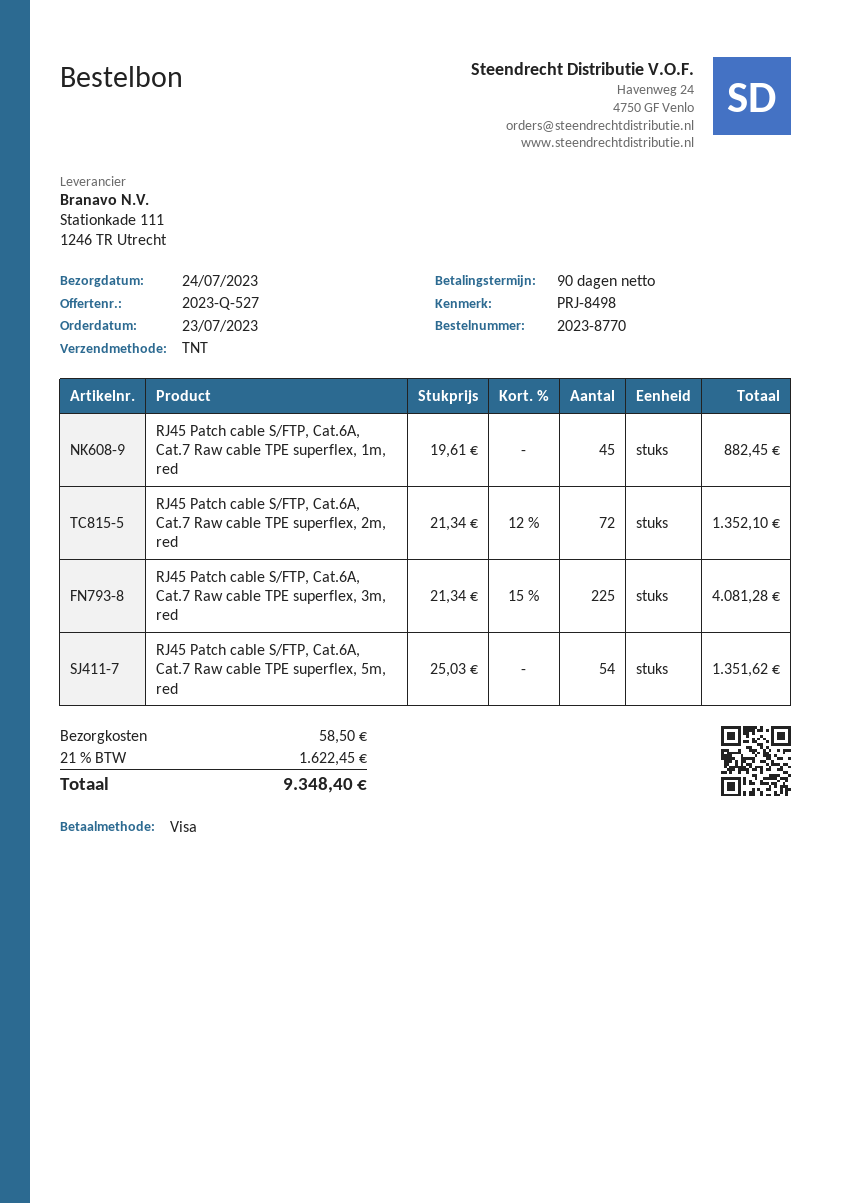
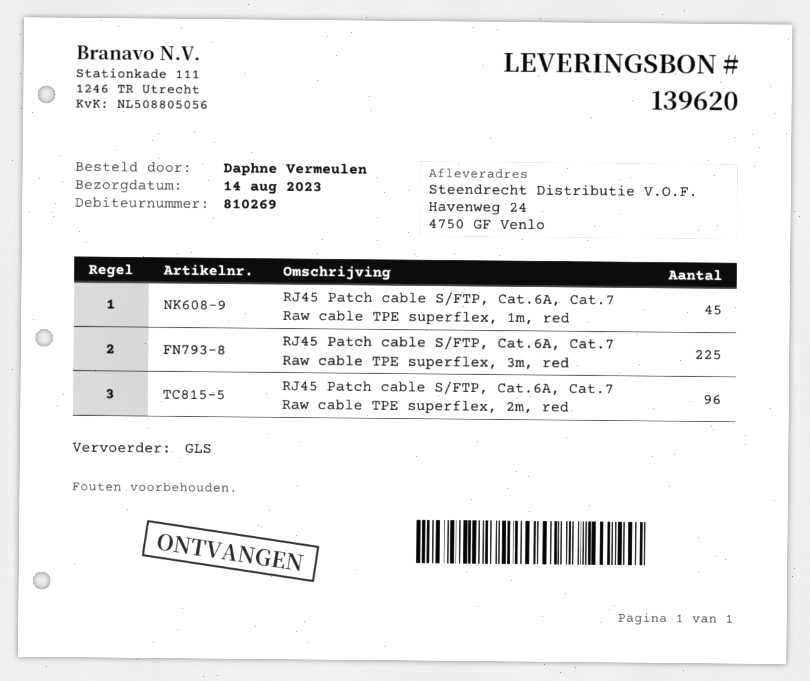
delivery date: 2023-07-24 -> 2023-08-14
shipping method: TNT -> GLS
RJ45 Patch cable S/FTP, Cat.6A, Cat.7 Raw cable TPE superflex, 2m, red: 72 -> 96
RJ45 Patch cable S/FTP, Cat.6A, Cat.7 Raw cable TPE superflex, 5m, red: 54 -> none

